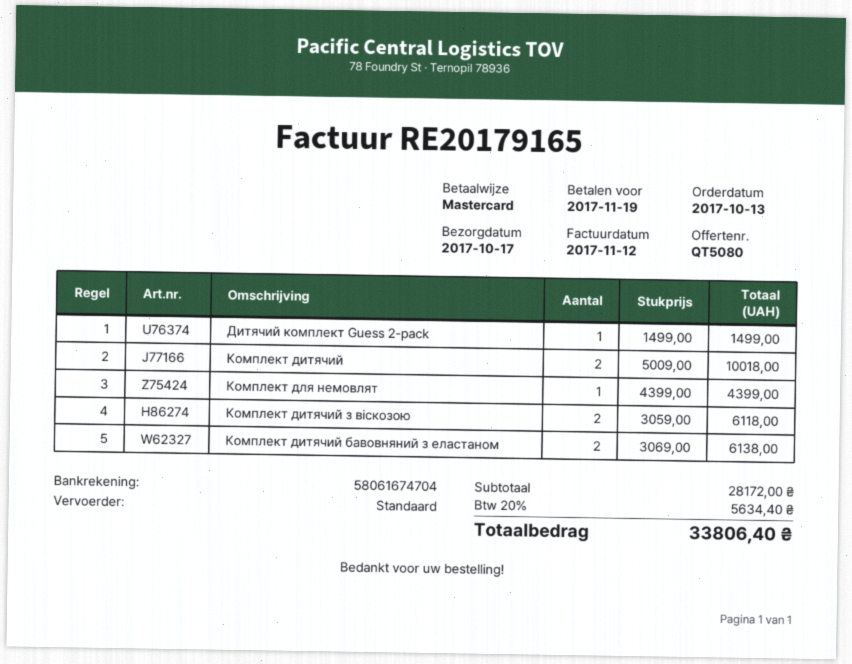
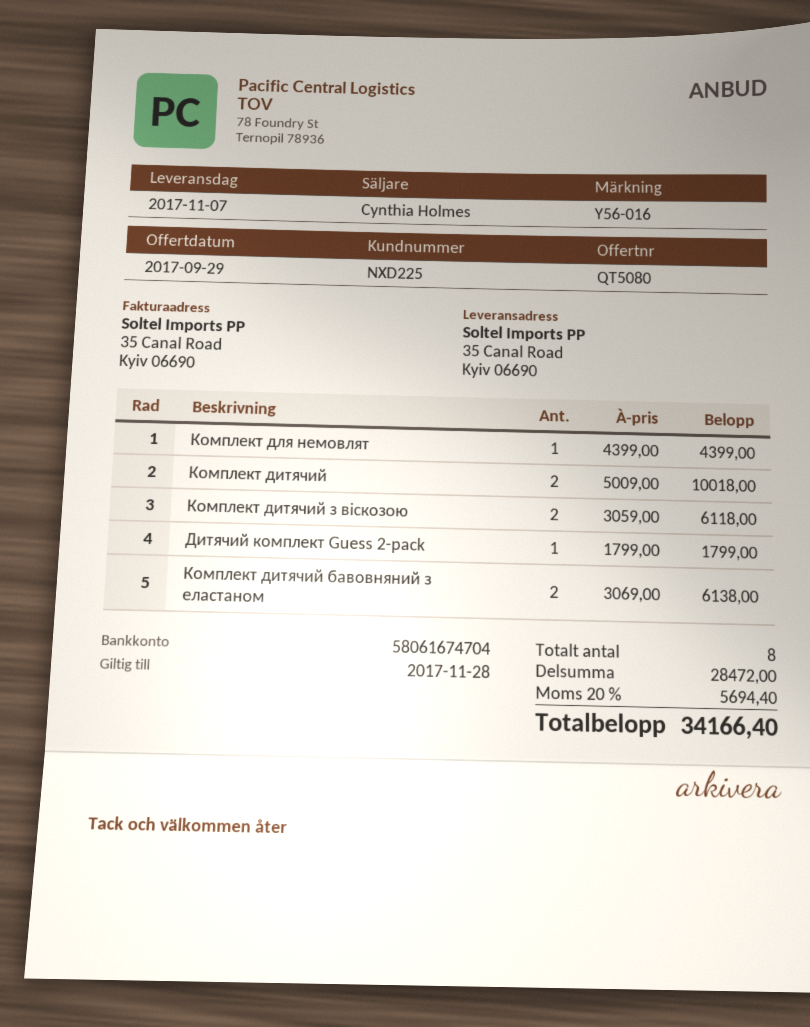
delivery date: 2017-10-17 -> 2017-11-07
Дитячий комплект Guess 2-pack: 1 x 1499.00 = 1499.00 -> 1 x 1799.00 = 1799.00
subtotal: 28172.00 -> 28472.00
tax: 20% = 5634.40 -> 20% = 5694.40
total: 33806.40 -> 34166.40

